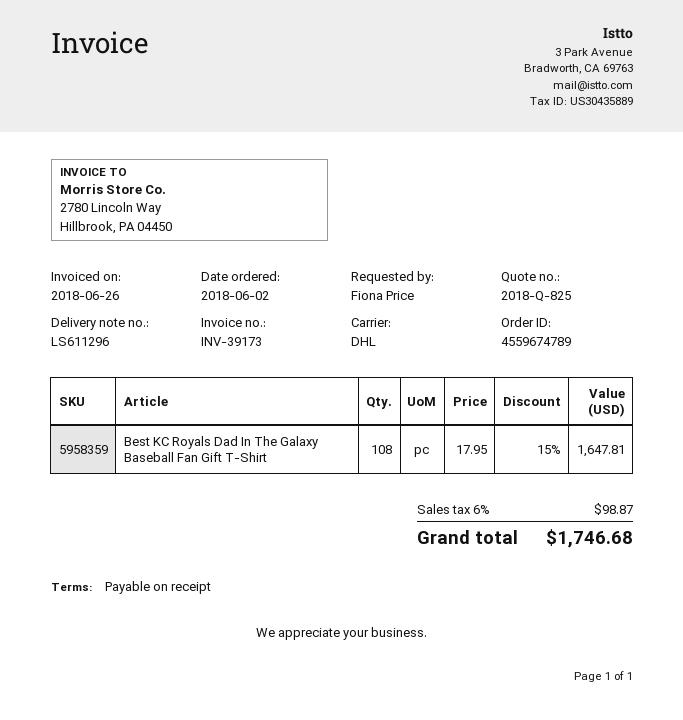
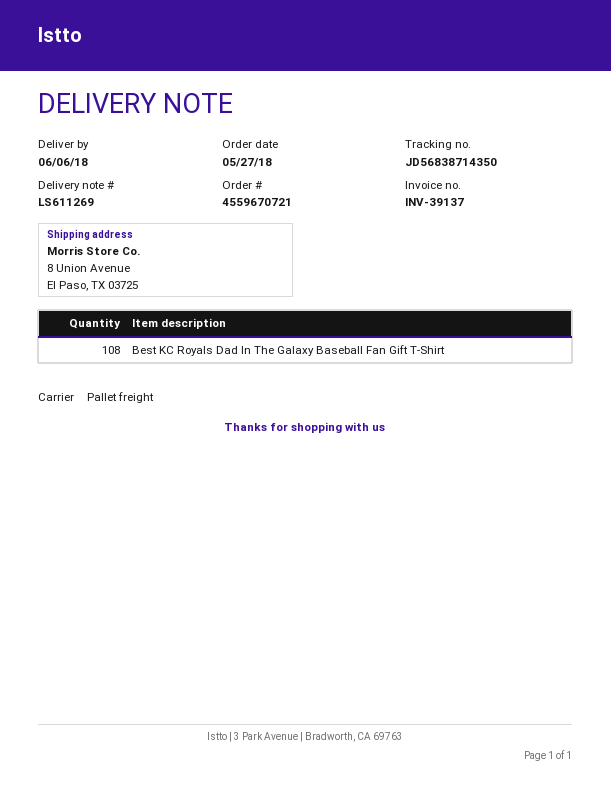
order number: 4559674789 -> 4559670721
order date: 2018-06-02 -> 2018-05-27
delivery note number: LS611296 -> LS611269
invoice number: INV-39173 -> INV-39137
shipping method: DHL -> pallet freight

